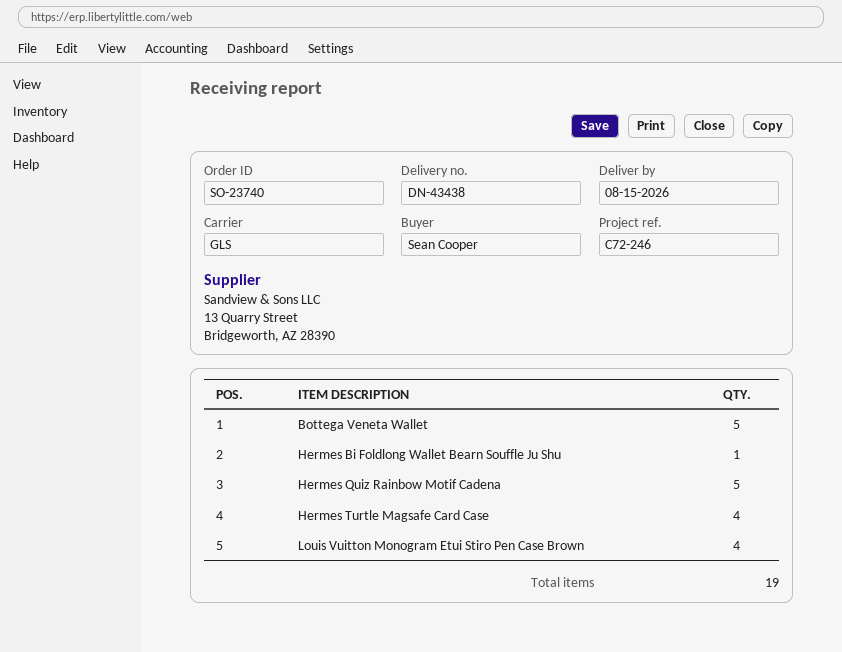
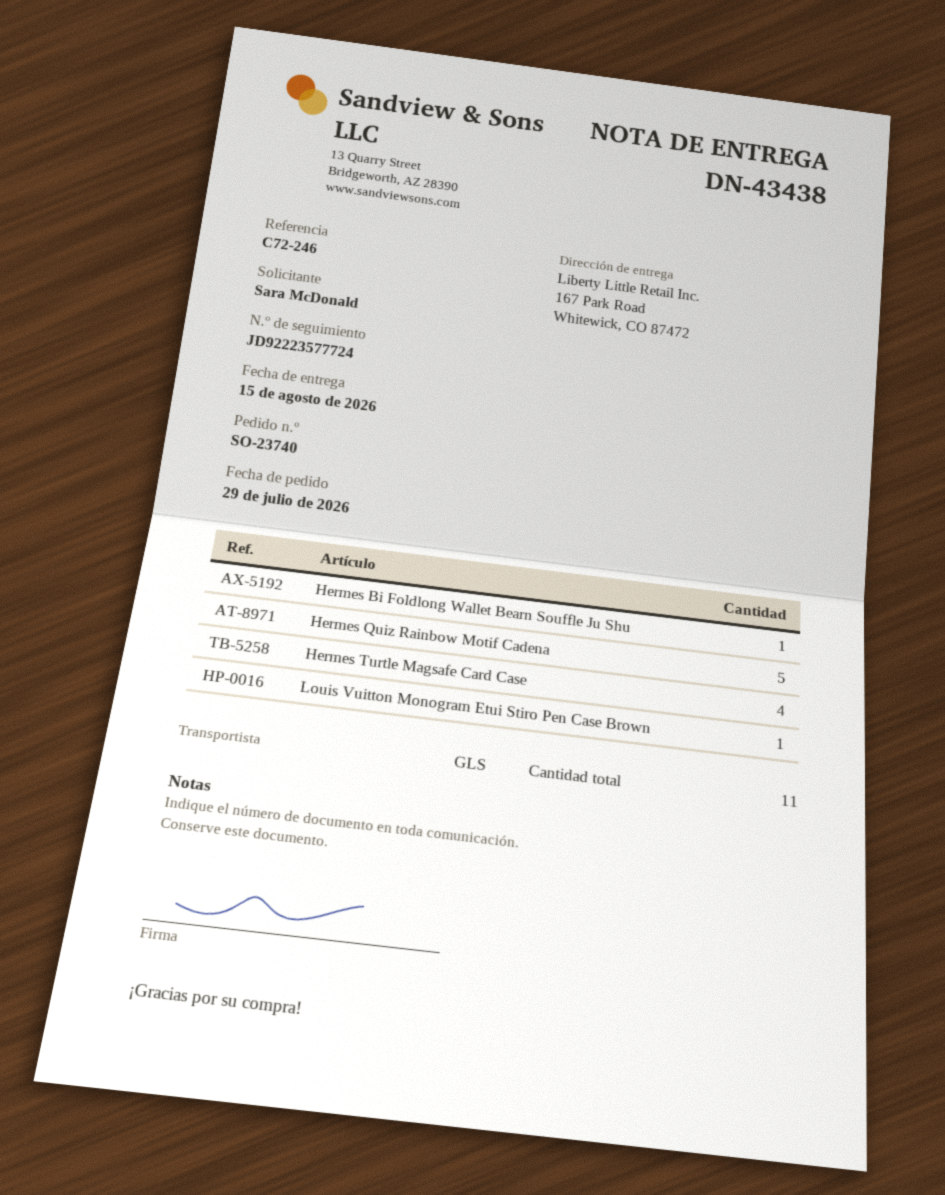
ordered by: Sean Cooper -> Sara McDonald
Bottega Veneta Wallet: 5 -> none
Louis Vuitton Monogram Etui Stiro Pen Case Brown: 4 -> 1
total quantity: 19 -> 11

